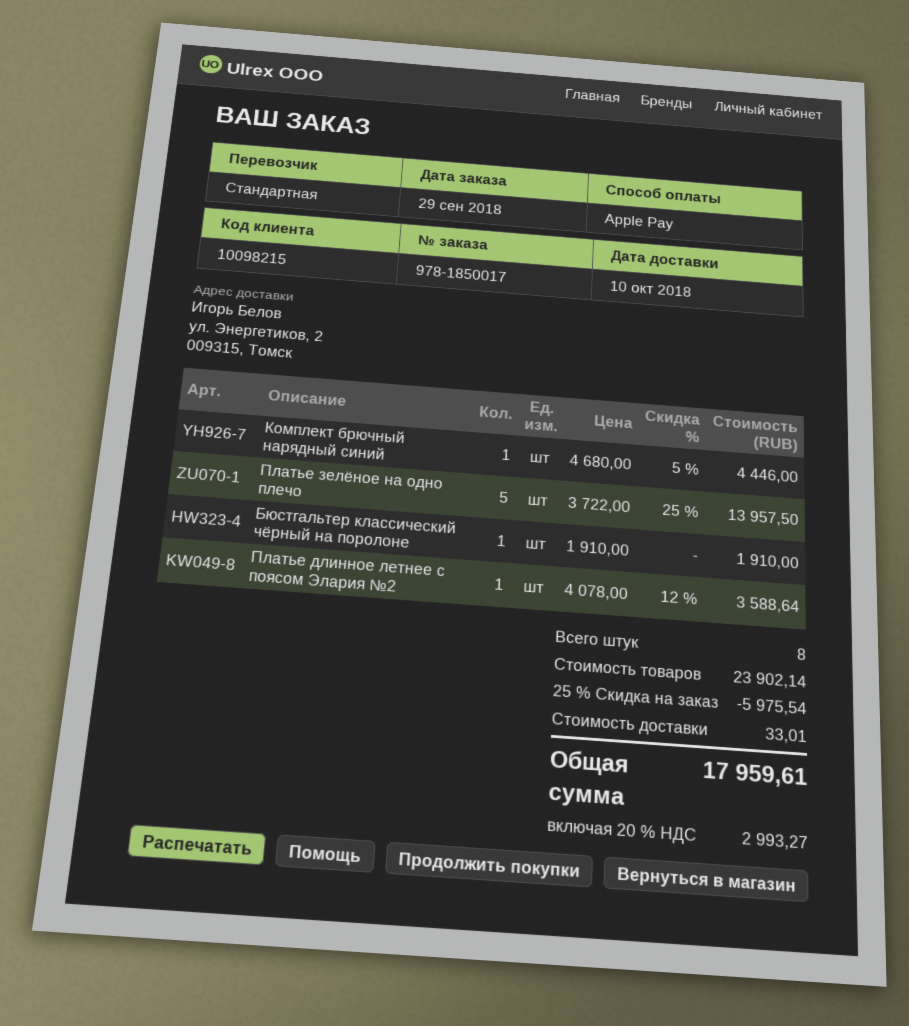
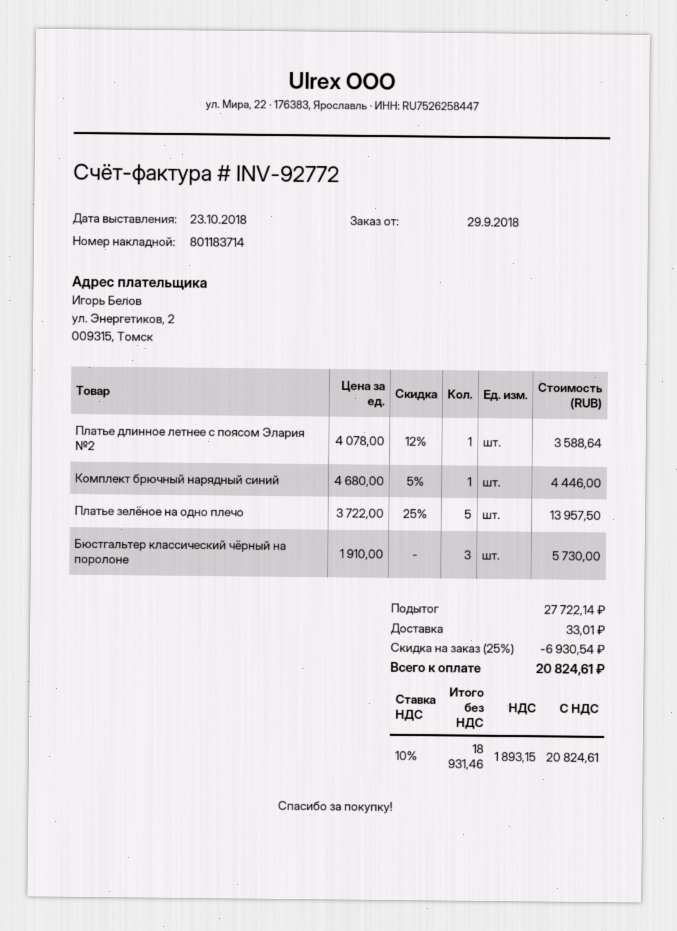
Бюстгальтер классический чёрный на поролоне: 1 x 1910.00 = 1910.00 -> 3 x 1910.00 = 5730.00
subtotal: 23902.14 -> 27722.14
discount: 25% = 5975.54 -> 25% = 6930.54
tax: 20% = 2993.27 -> 10% = 1893.15
total: 17959.61 -> 20824.61

